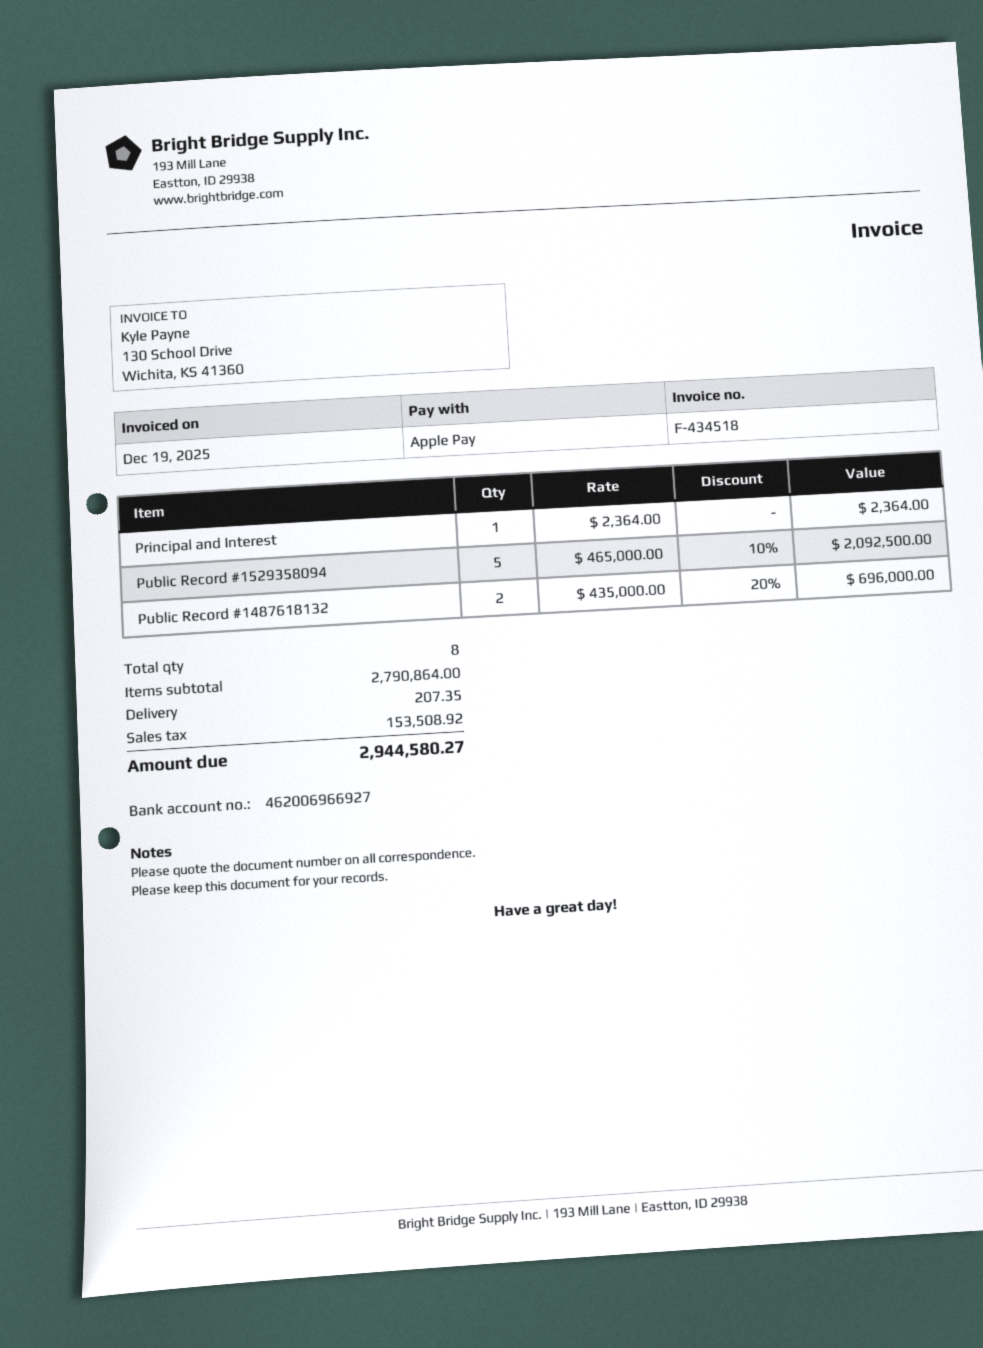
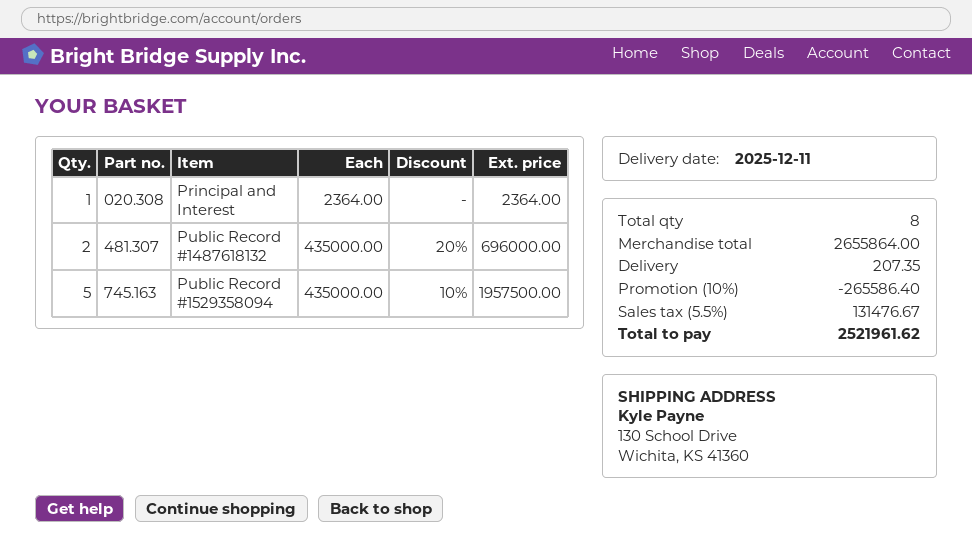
Public Record #1529358094: 5 x 465000.00 - 10% = 2092500.00 -> 5 x 435000.00 - 10% = 1957500.00
subtotal: 2790864.00 -> 2655864.00
discount: none -> 10% = 265586.40
tax: 153508.92 -> 131476.67
total: 2944580.27 -> 2521961.62

